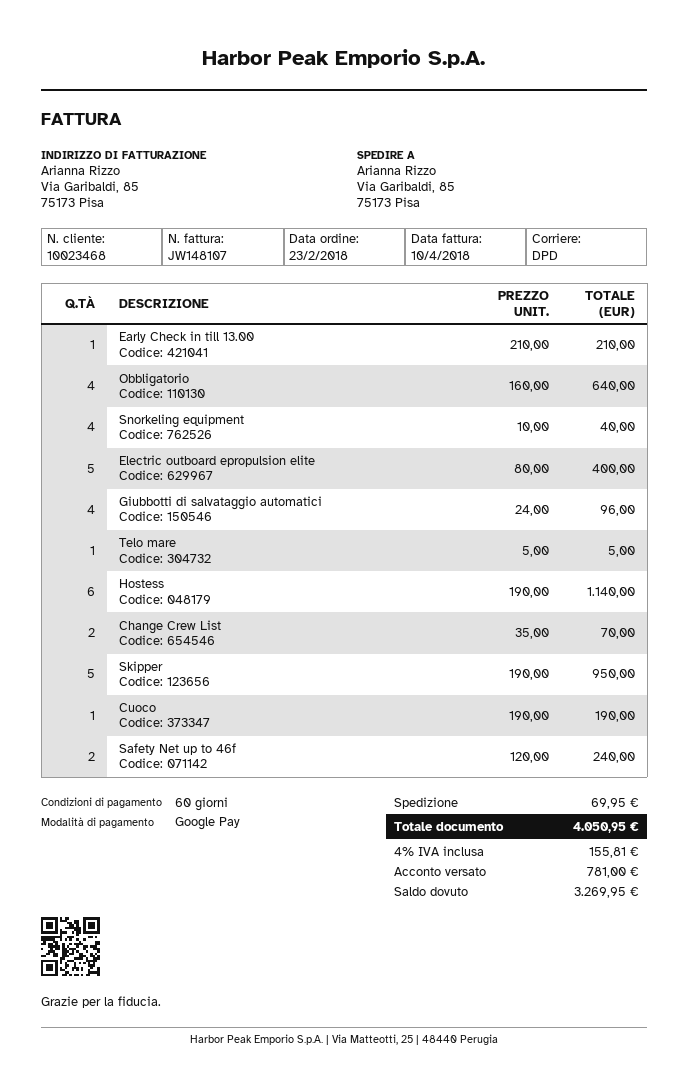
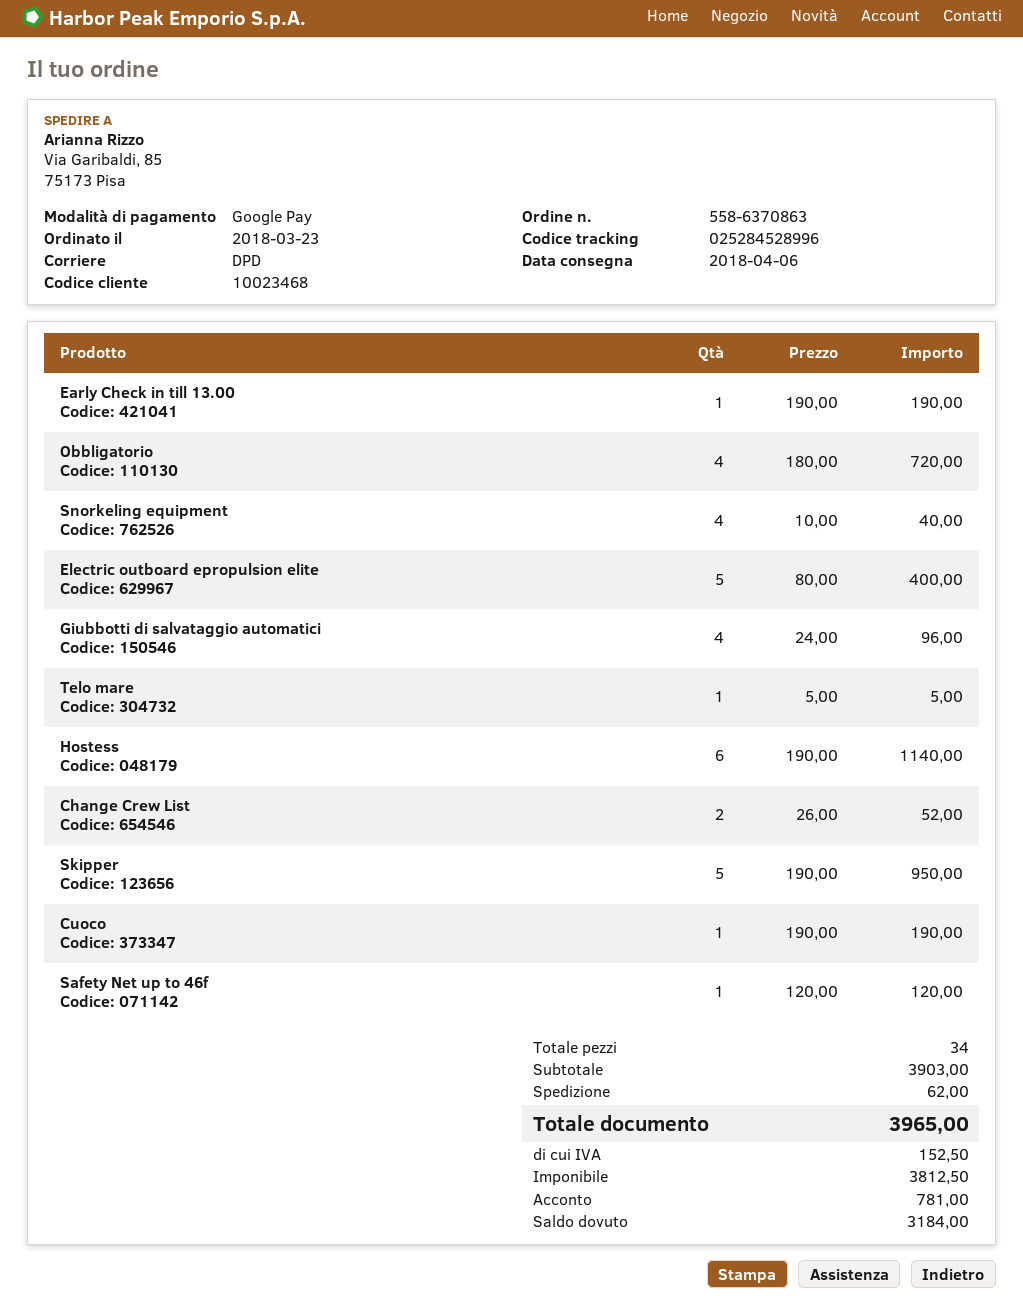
order date: 2018-02-23 -> 2018-03-23
Early Check in till 13.00: 1 x 210.00 = 210.00 -> 1 x 190.00 = 190.00
Obbligatorio: 4 x 160.00 = 640.00 -> 4 x 180.00 = 720.00
Change Crew List: 2 x 35.00 = 70.00 -> 2 x 26.00 = 52.00
Safety Net up to 46f: 2 x 120.00 = 240.00 -> 1 x 120.00 = 120.00
shipping: 69.95 -> 62.00
tax: 155.81 -> 152.50
total: 4050.95 -> 3965.00
balance: 3269.95 -> 3184.00

